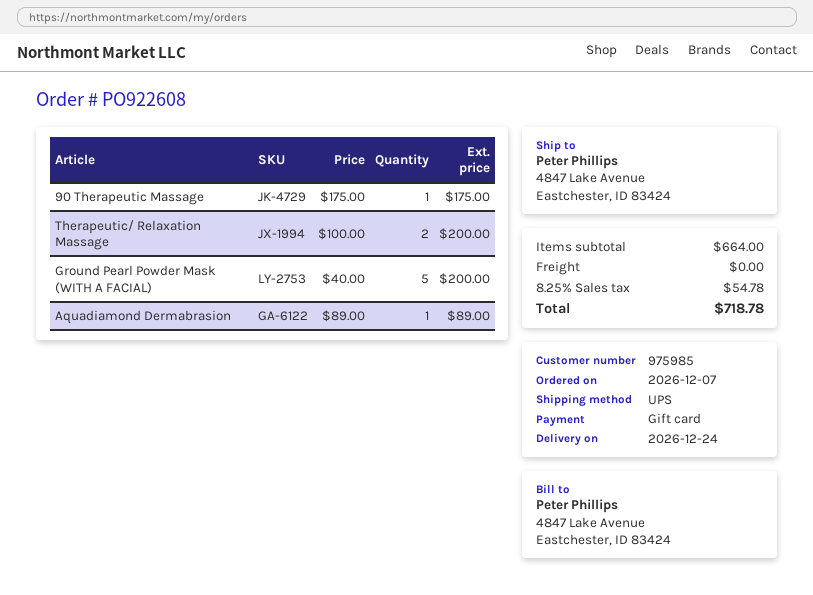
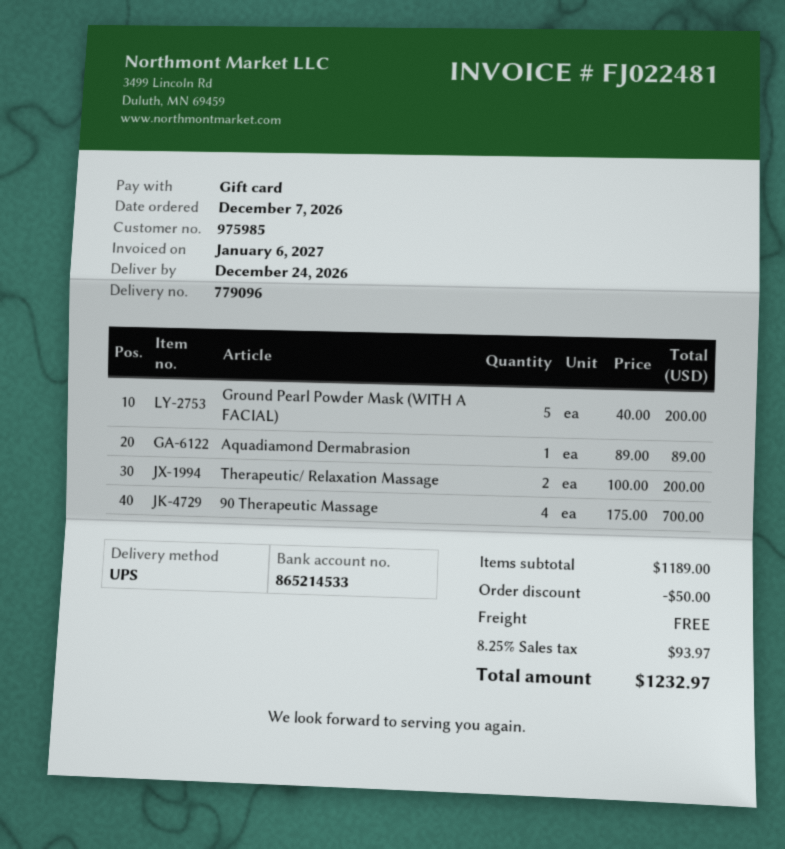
90 Therapeutic Massage: 1 x 175.00 = 175.00 -> 4 x 175.00 = 700.00
subtotal: 664.00 -> 1189.00
discount: none -> 50.00
tax: 8.25% = 54.78 -> 8.25% = 93.97
total: 718.78 -> 1232.97

